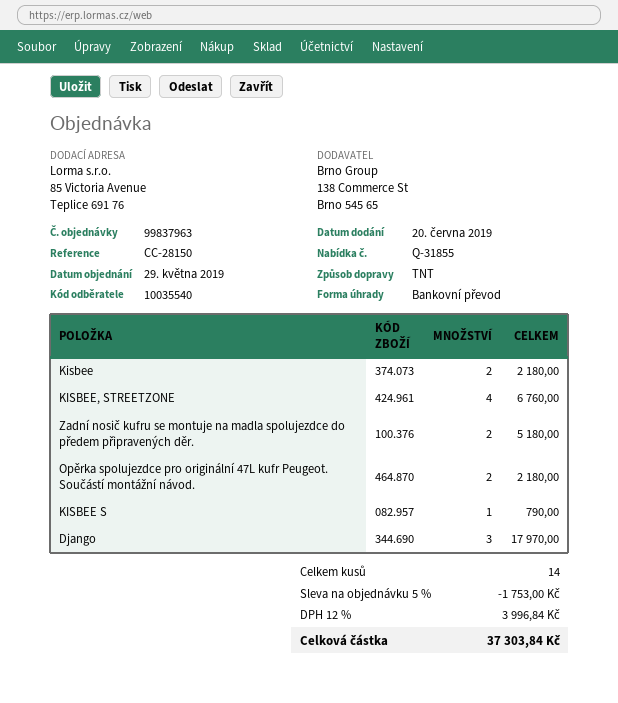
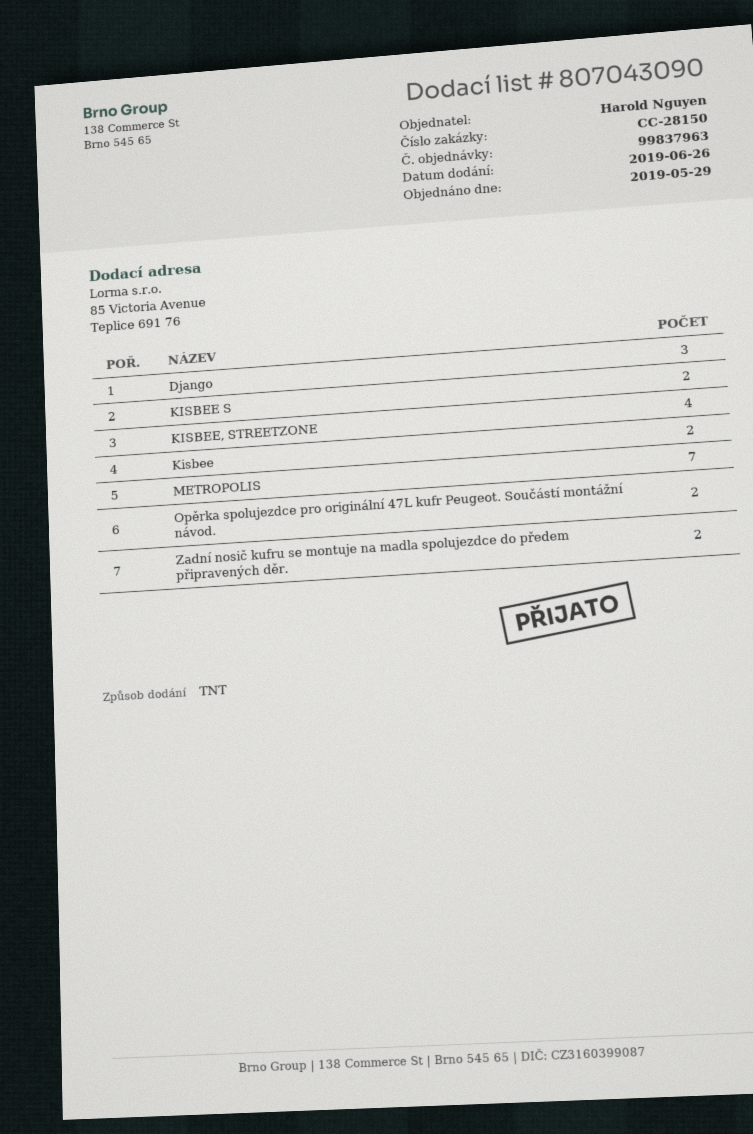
delivery date: 2019-06-20 -> 2019-06-26
KISBEE S: 1 -> 2
METROPOLIS: none -> 7

